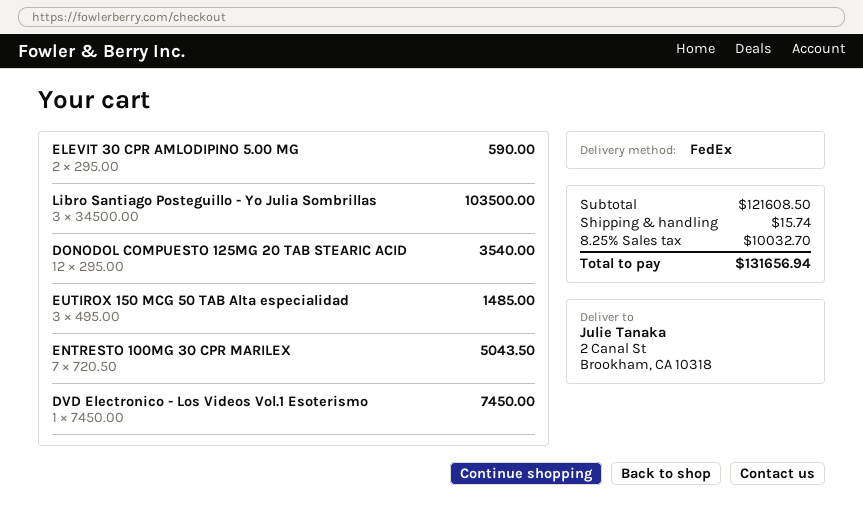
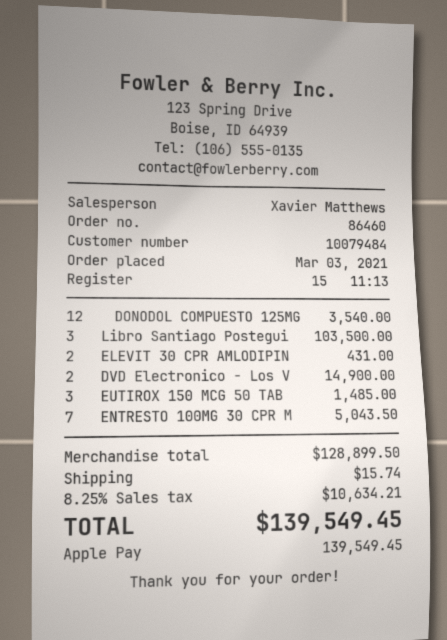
ELEVIT 30 CPR AMLODIPINO 5.00 MG: 2 for 590.00 -> 2 for 431.00
DVD Electronico - Los Videos Vol.1 Esoterismo: 1 for 7450.00 -> 2 for 14900.00
subtotal: 121608.50 -> 128899.50
tax: 8.25% = 10032.70 -> 8.25% = 10634.21
total: 131656.94 -> 139549.45

